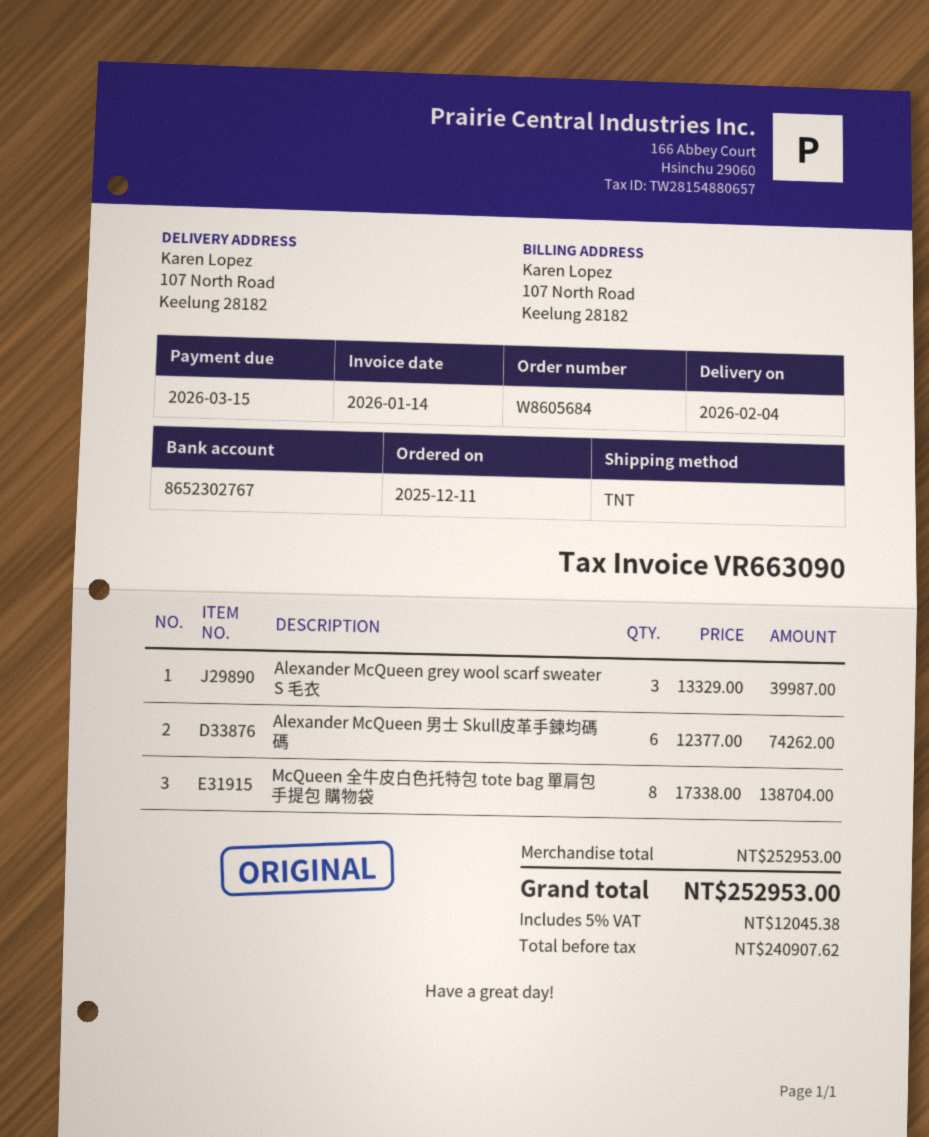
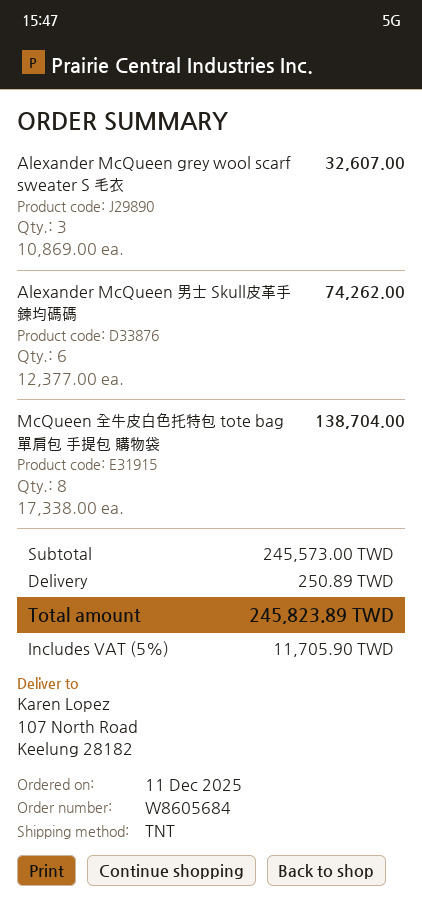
Alexander McQueen grey wool scarf sweater S 毛衣: 3 x 13329.00 = 39987.00 -> 3 x 10869.00 = 32607.00
subtotal: 252953.00 -> 245573.00
shipping: none -> 250.89
tax: 5% = 12045.38 -> 5% = 11705.90
total: 252953.00 -> 245823.89

